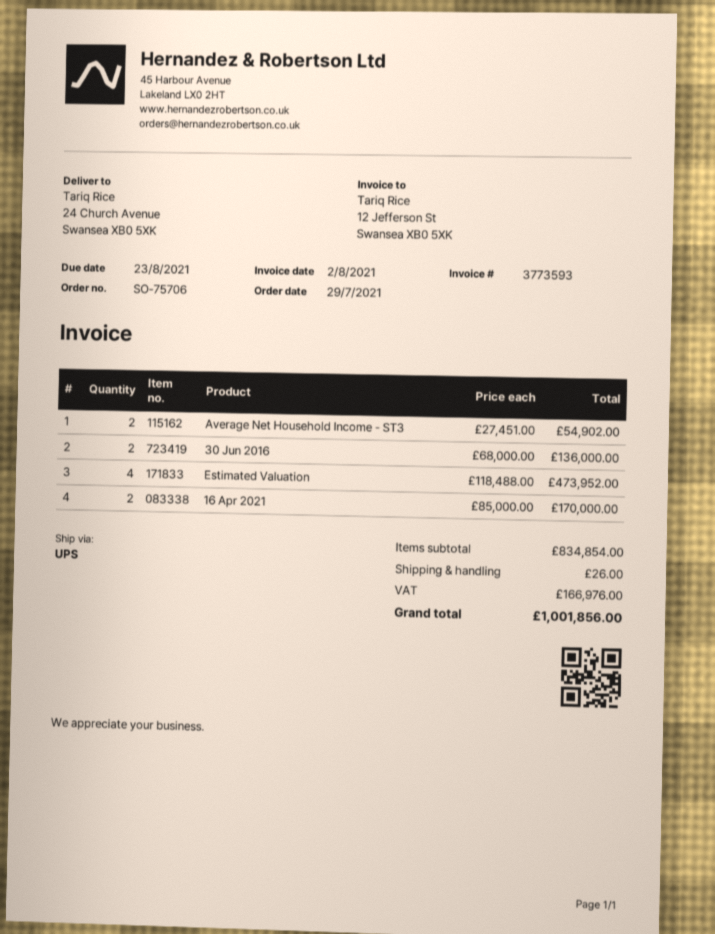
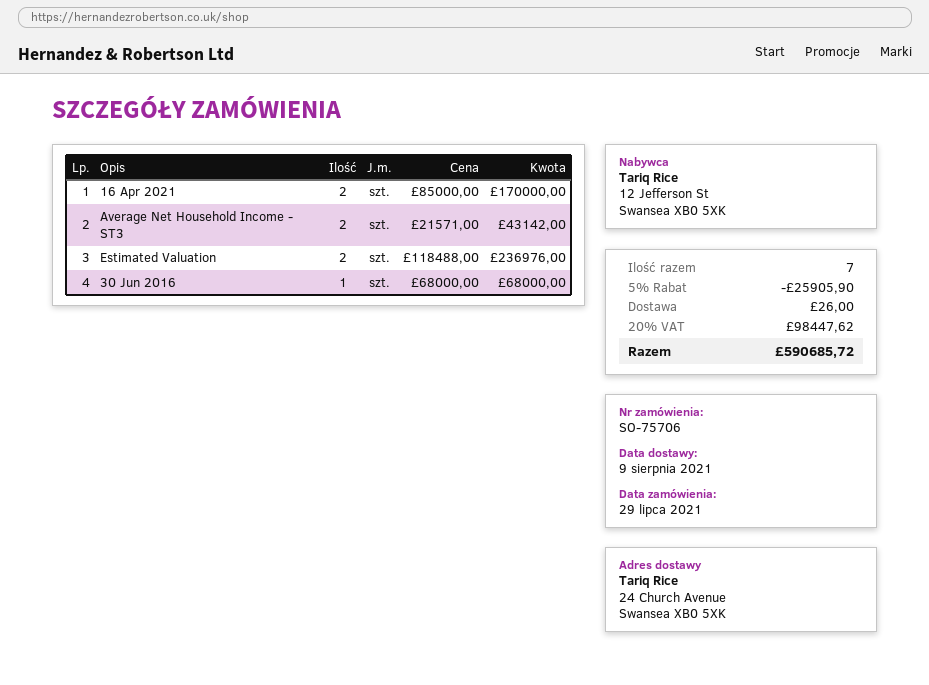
Average Net Household Income - ST3: 2 x 27451.00 = 54902.00 -> 2 x 21571.00 = 43142.00
30 Jun 2016: 2 x 68000.00 = 136000.00 -> 1 x 68000.00 = 68000.00
Estimated Valuation: 4 x 118488.00 = 473952.00 -> 2 x 118488.00 = 236976.00
discount: none -> 5% = 25905.90
tax: 166976.00 -> 98447.62
total: 1001856.00 -> 590685.72

